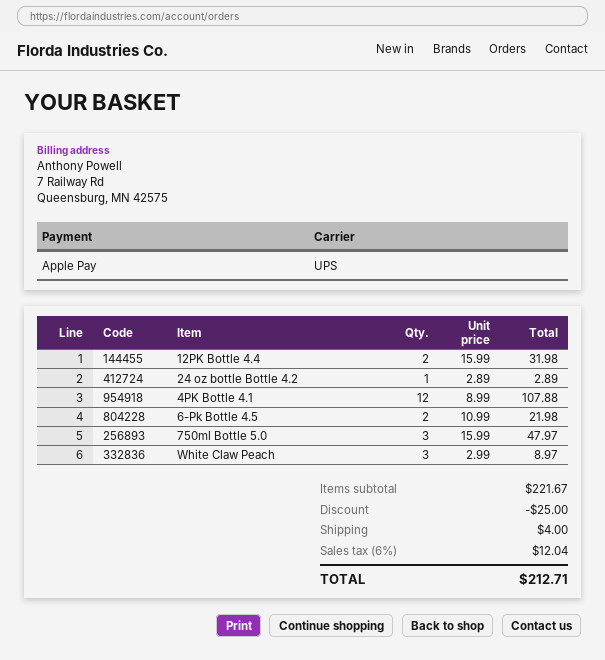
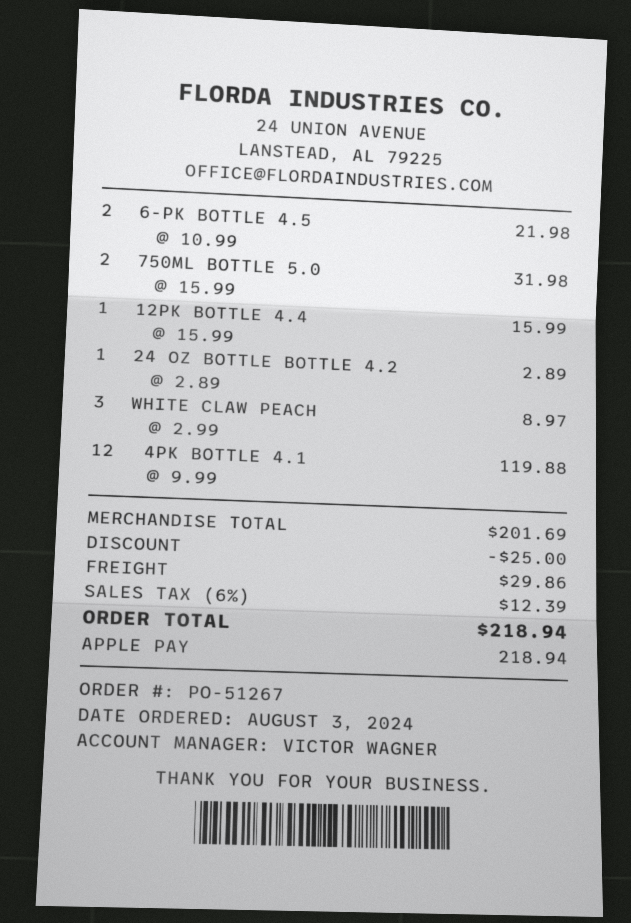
12PK Bottle 4.4: 2 x 15.99 = 31.98 -> 1 x 15.99 = 15.99
4PK Bottle 4.1: 12 x 8.99 = 107.88 -> 12 x 9.99 = 119.88
750ml Bottle 5.0: 3 x 15.99 = 47.97 -> 2 x 15.99 = 31.98
subtotal: 221.67 -> 201.69
shipping: 4.00 -> 29.86
tax: 6% = 12.04 -> 6% = 12.39
total: 212.71 -> 218.94

